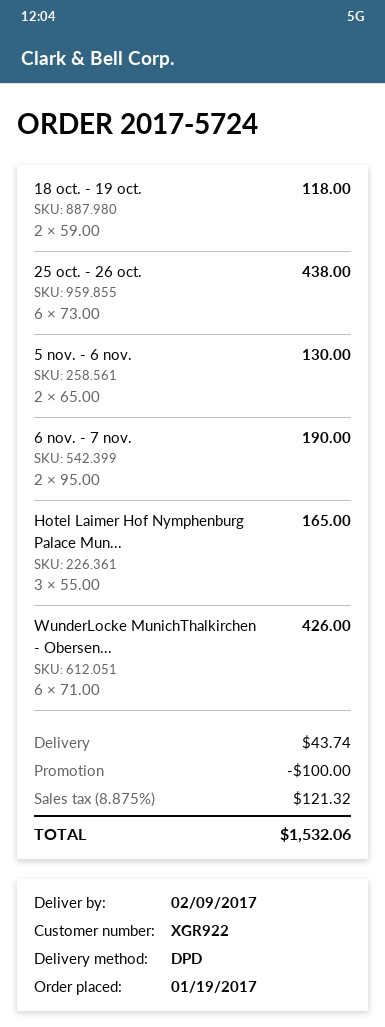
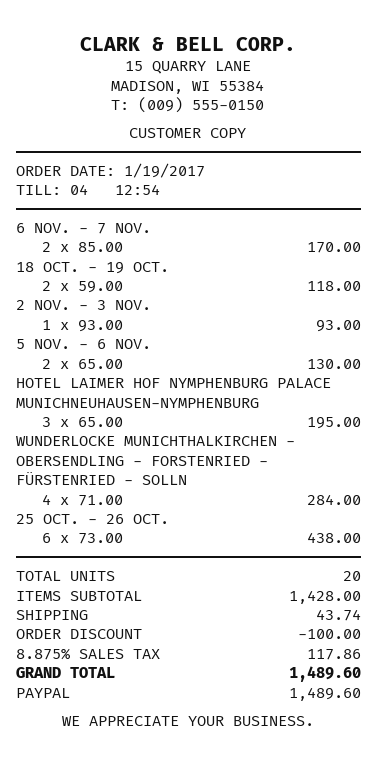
6 nov. - 7 nov.: 2 x 95.00 = 190.00 -> 2 x 85.00 = 170.00
Hotel Laimer Hof Nymphenburg Palace Mun...: 3 x 55.00 = 165.00 -> 3 x 65.00 = 195.00
WunderLocke MunichThalkirchen - Obersen...: 6 x 71.00 = 426.00 -> 4 x 71.00 = 284.00
2 NOV. - 3 NOV.: none -> 1 x 93.00 = 93.00
tax: 8.875% = 121.32 -> 8.875% = 117.86
total: 1532.06 -> 1489.60

